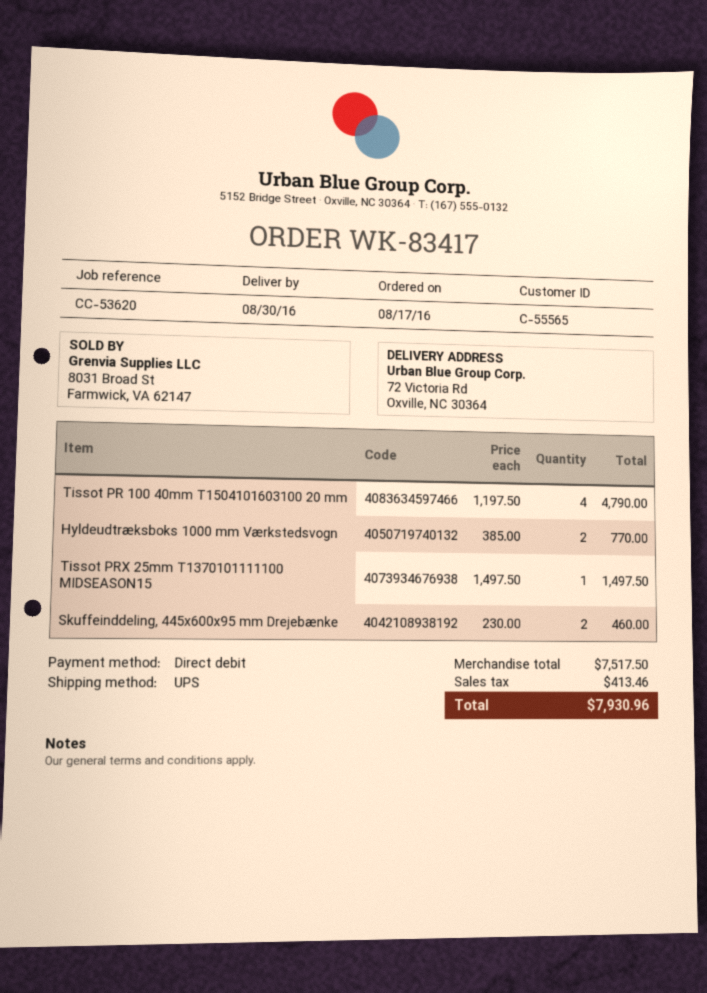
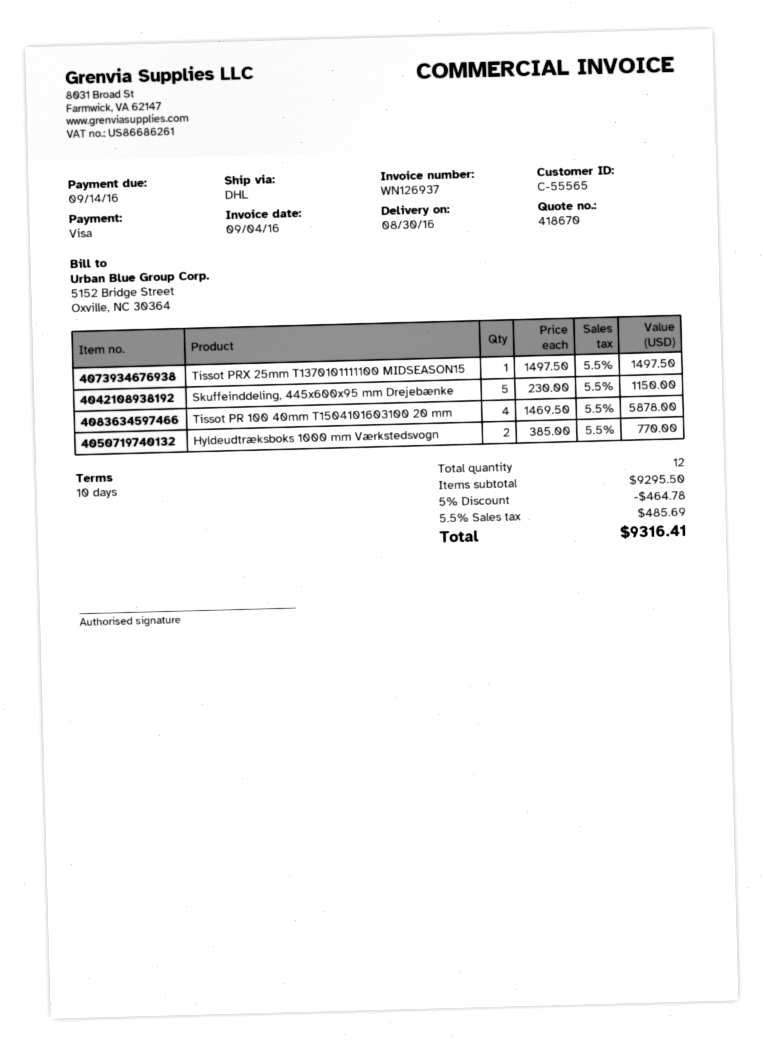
payment method: direct debit -> Visa
shipping method: UPS -> DHL
Tissot PR 100 40mm T1504101603100 20 mm: 4 x 1197.50 = 4790.00 -> 4 x 1469.50 = 5878.00
Skuffeinddeling, 445x600x95 mm Drejebænke: 2 x 230.00 = 460.00 -> 5 x 230.00 = 1150.00
subtotal: 7517.50 -> 9295.50
discount: none -> 5% = 464.78
tax: 413.46 -> 485.69
total: 7930.96 -> 9316.41

